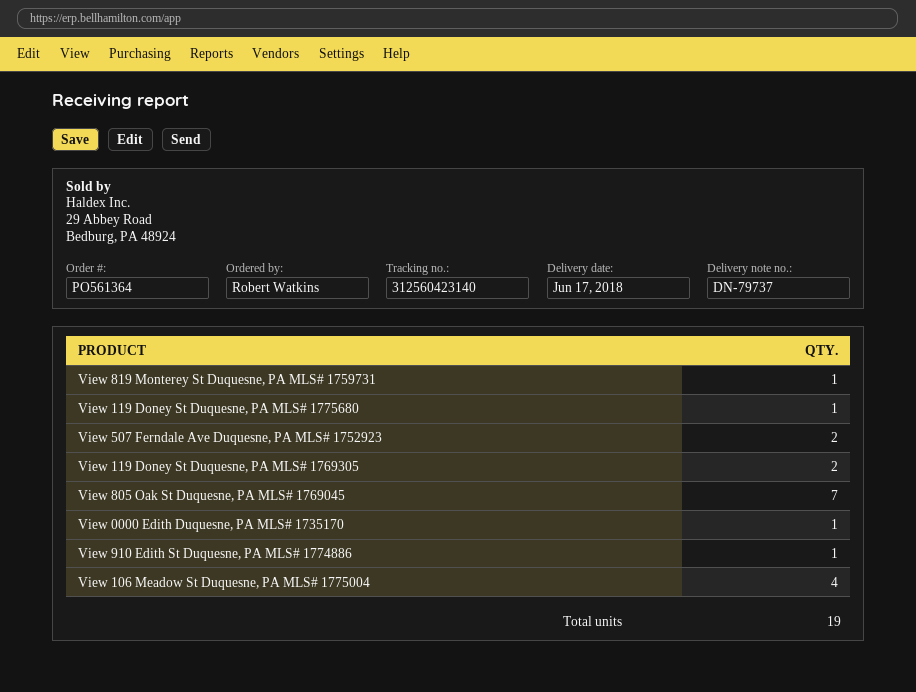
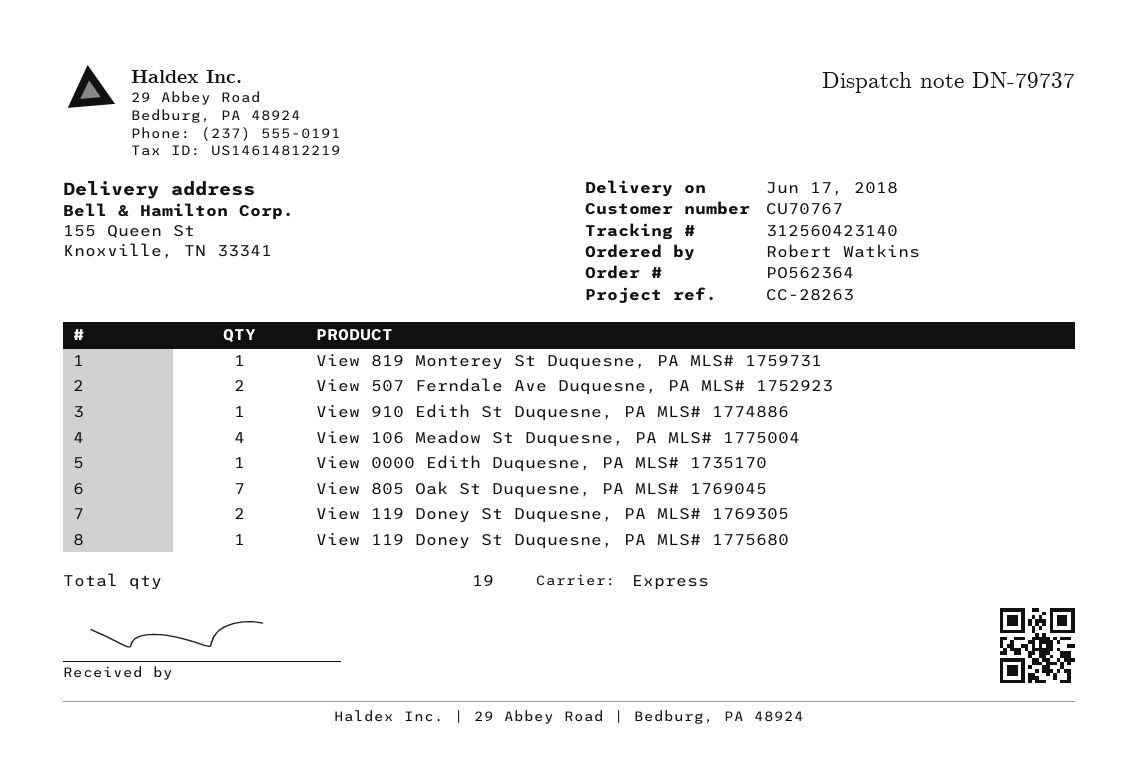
order number: PO561364 -> PO562364

